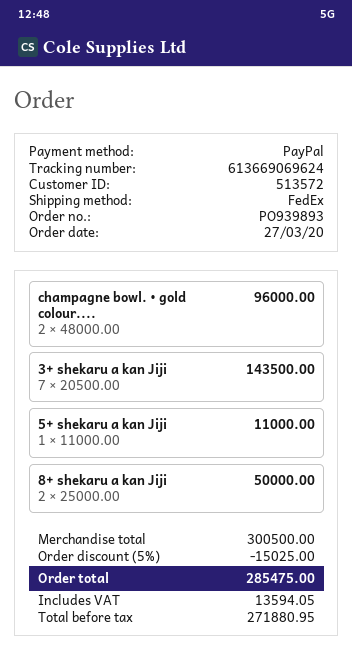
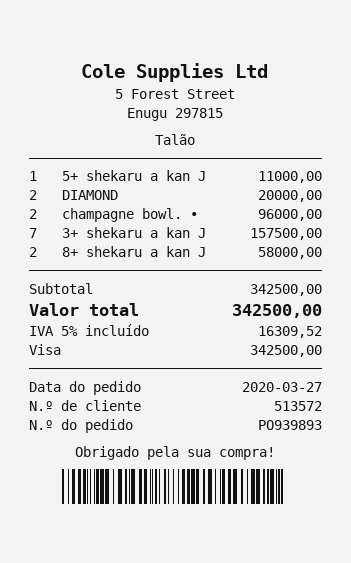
payment method: PayPal -> Visa
3+ shekaru a kan Jiji: 7 for 143500.00 -> 7 for 157500.00
8+ shekaru a kan Jiji: 2 for 50000.00 -> 2 for 58000.00
DIAMOND: none -> 2 for 20000.00
subtotal: 300500.00 -> 342500.00
discount: 5% = 15025.00 -> none
tax: 13594.05 -> 16309.52
total: 285475.00 -> 342500.00

